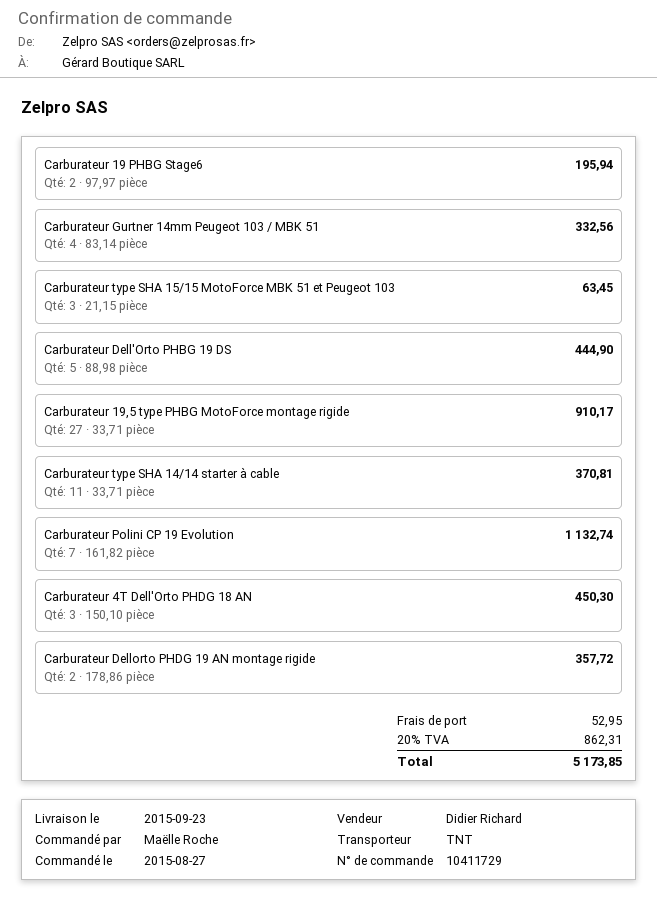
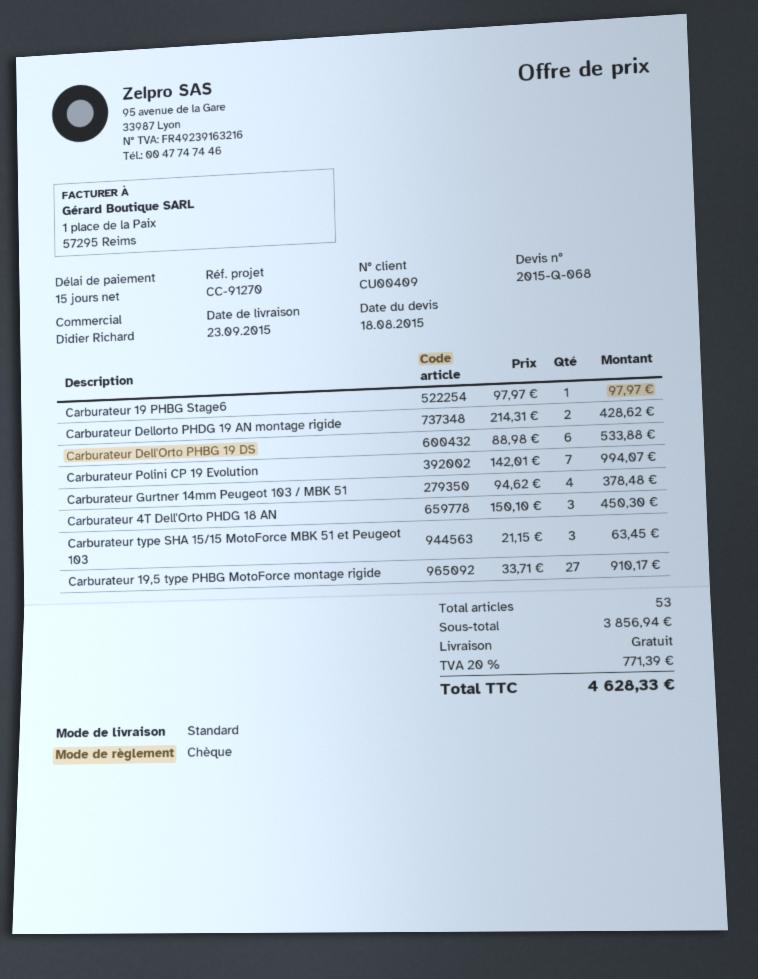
shipping method: TNT -> standard
Carburateur 19 PHBG Stage6: 2 x 97.97 = 195.94 -> 1 x 97.97 = 97.97
Carburateur Gurtner 14mm Peugeot 103 / MBK 51: 4 x 83.14 = 332.56 -> 4 x 94.62 = 378.48
Carburateur Dell'Orto PHBG 19 DS: 5 x 88.98 = 444.90 -> 6 x 88.98 = 533.88
Carburateur type SHA 14/14 starter à cable: 11 x 33.71 = 370.81 -> none
Carburateur Polini CP 19 Evolution: 7 x 161.82 = 1132.74 -> 7 x 142.01 = 994.07
Carburateur Dellorto PHDG 19 AN montage rigide: 2 x 178.86 = 357.72 -> 2 x 214.31 = 428.62
shipping: 52.95 -> 0.00
tax: 20% = 862.31 -> 20% = 771.39
total: 5173.85 -> 4628.33

